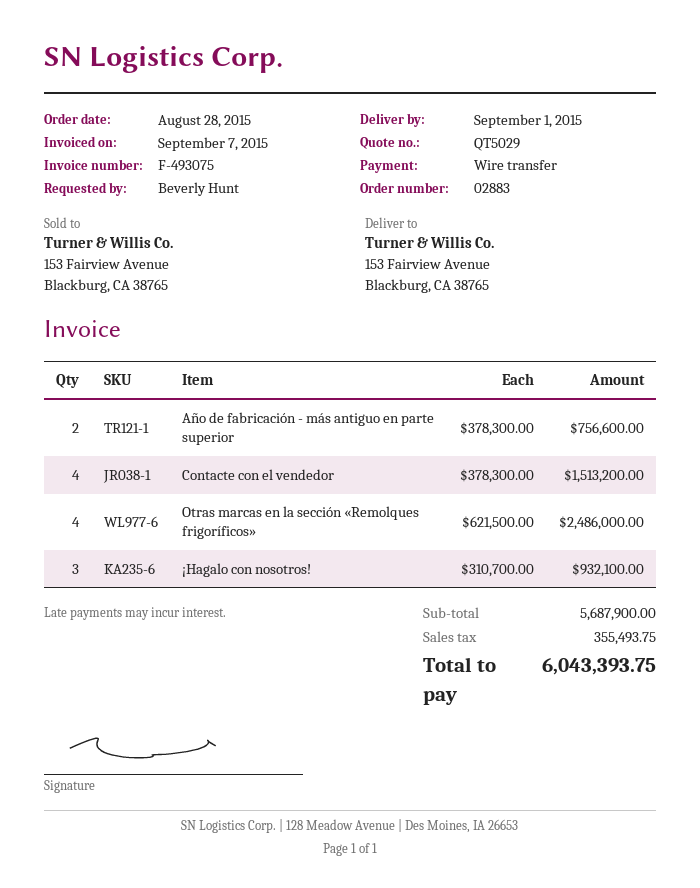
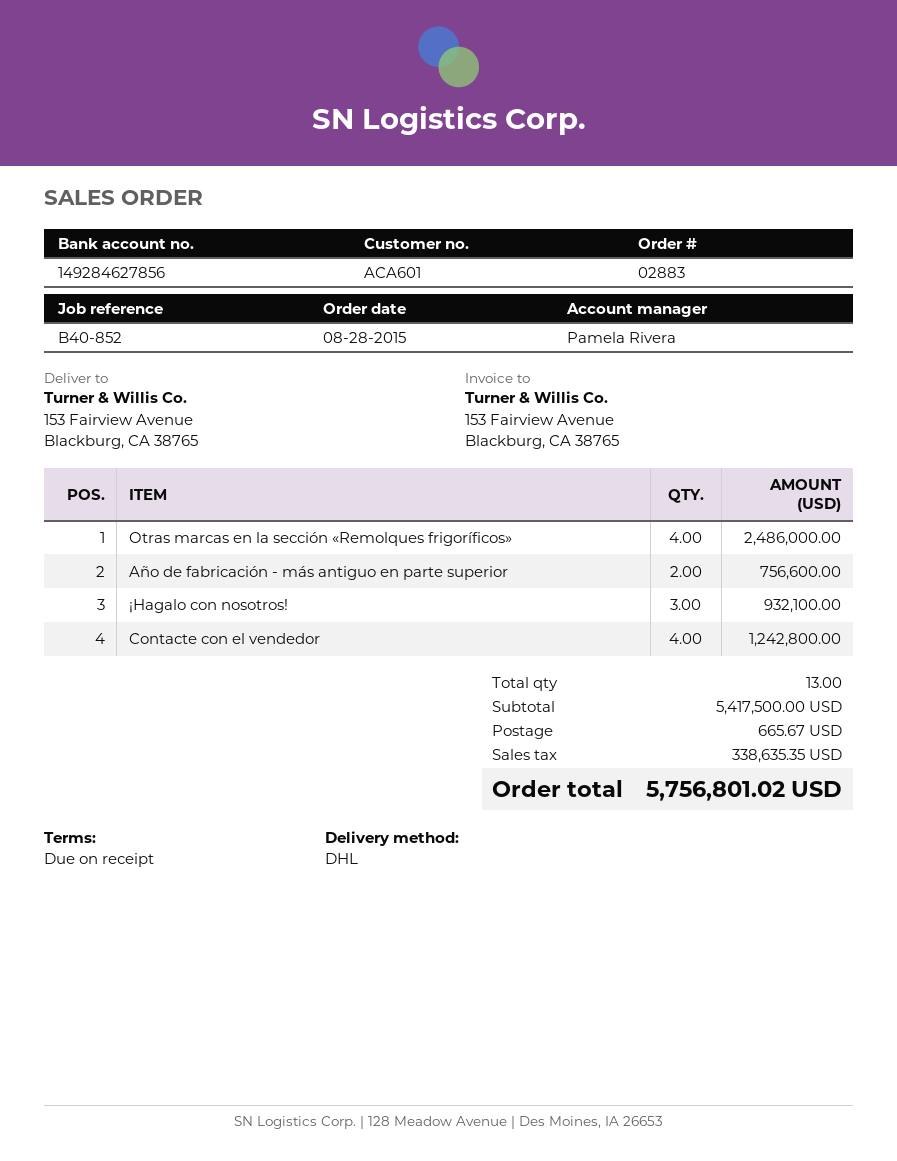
Contacte con el vendedor: 4 for 1513200.00 -> 4 for 1242800.00
subtotal: 5687900.00 -> 5417500.00
shipping: none -> 665.67
tax: 355493.75 -> 338635.35
total: 6043393.75 -> 5756801.02

